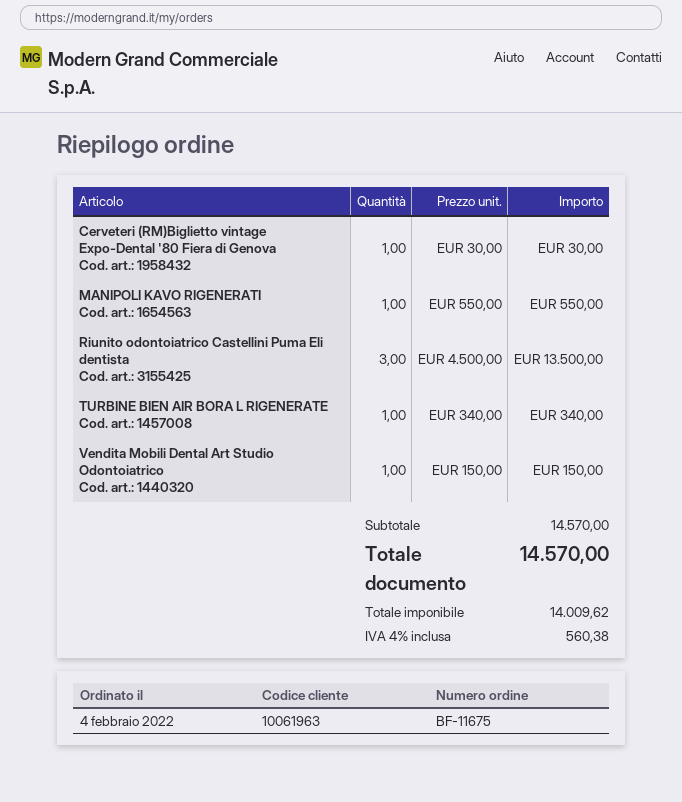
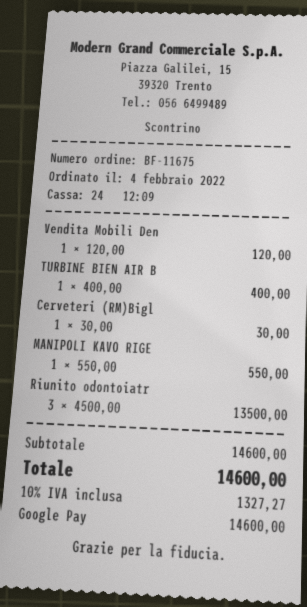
TURBINE BIEN AIR BORA L RIGENERATE: 1 x 340.00 = 340.00 -> 1 x 400.00 = 400.00
Vendita Mobili Dental Art Studio Odontoiatrico: 1 x 150.00 = 150.00 -> 1 x 120.00 = 120.00
subtotal: 14570.00 -> 14600.00
tax: 4% = 560.38 -> 10% = 1327.27
total: 14570.00 -> 14600.00

